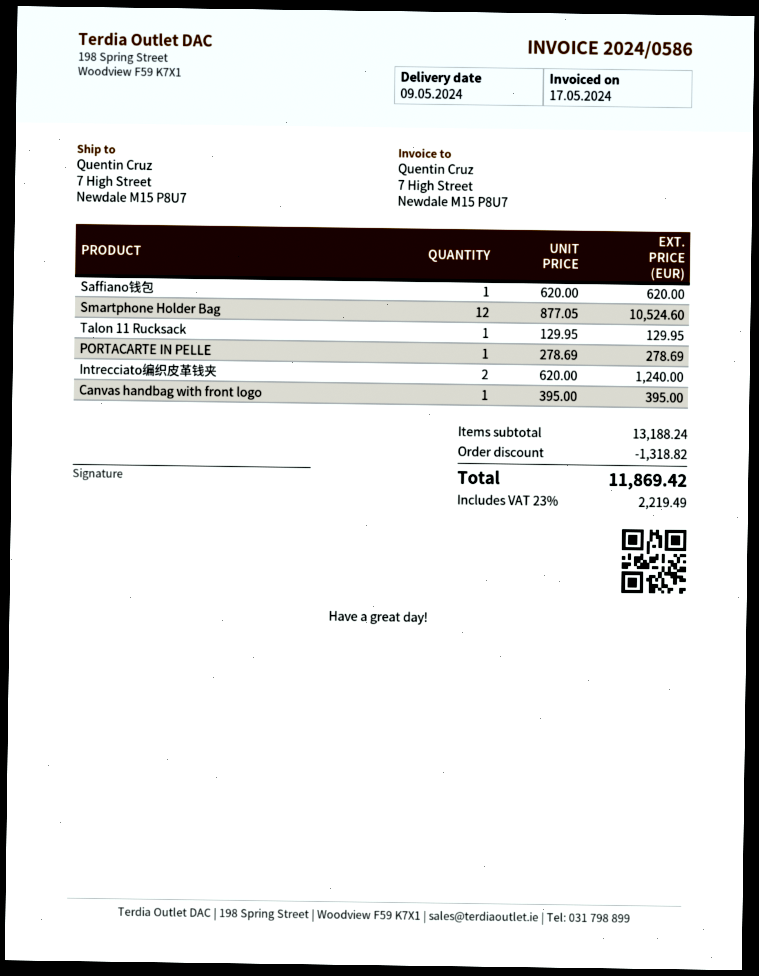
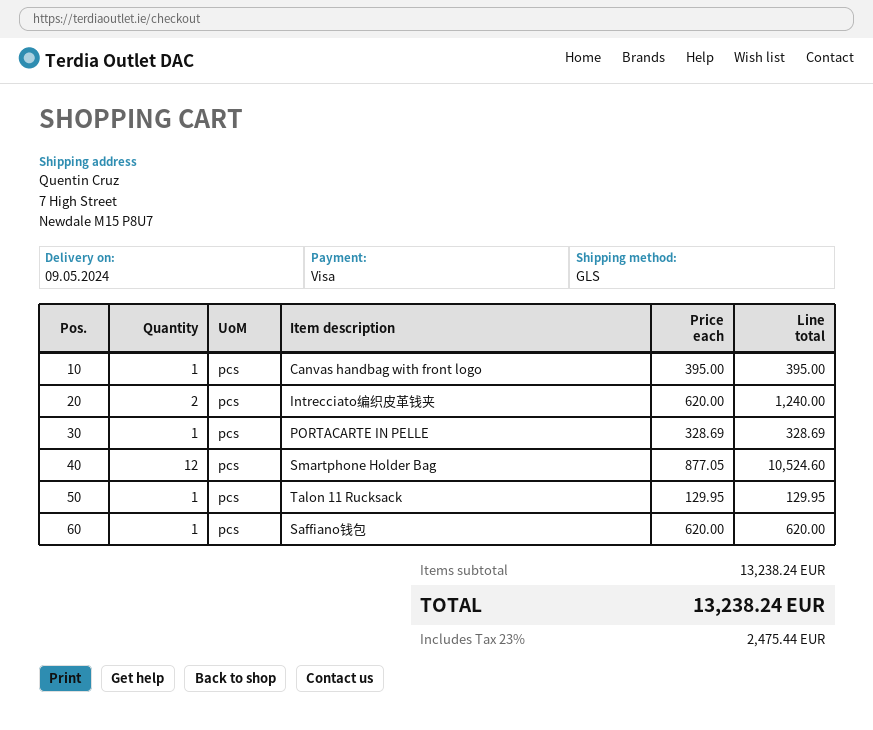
PORTACARTE IN PELLE: 1 x 278.69 = 278.69 -> 1 x 328.69 = 328.69
subtotal: 13188.24 -> 13238.24
discount: 1318.82 -> none
tax: 23% = 2219.49 -> 23% = 2475.44
total: 11869.42 -> 13238.24

